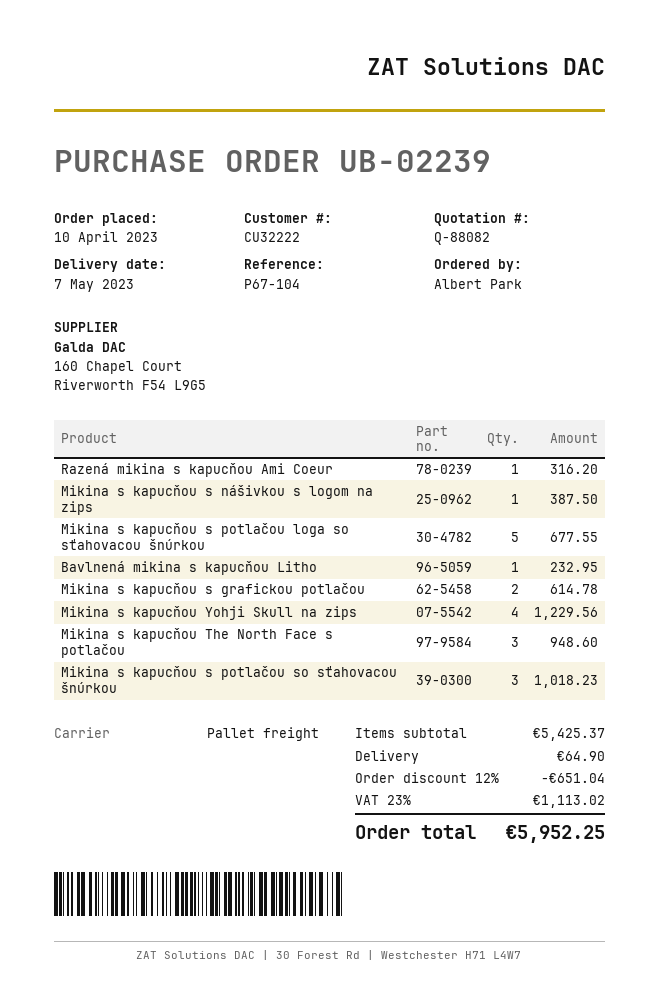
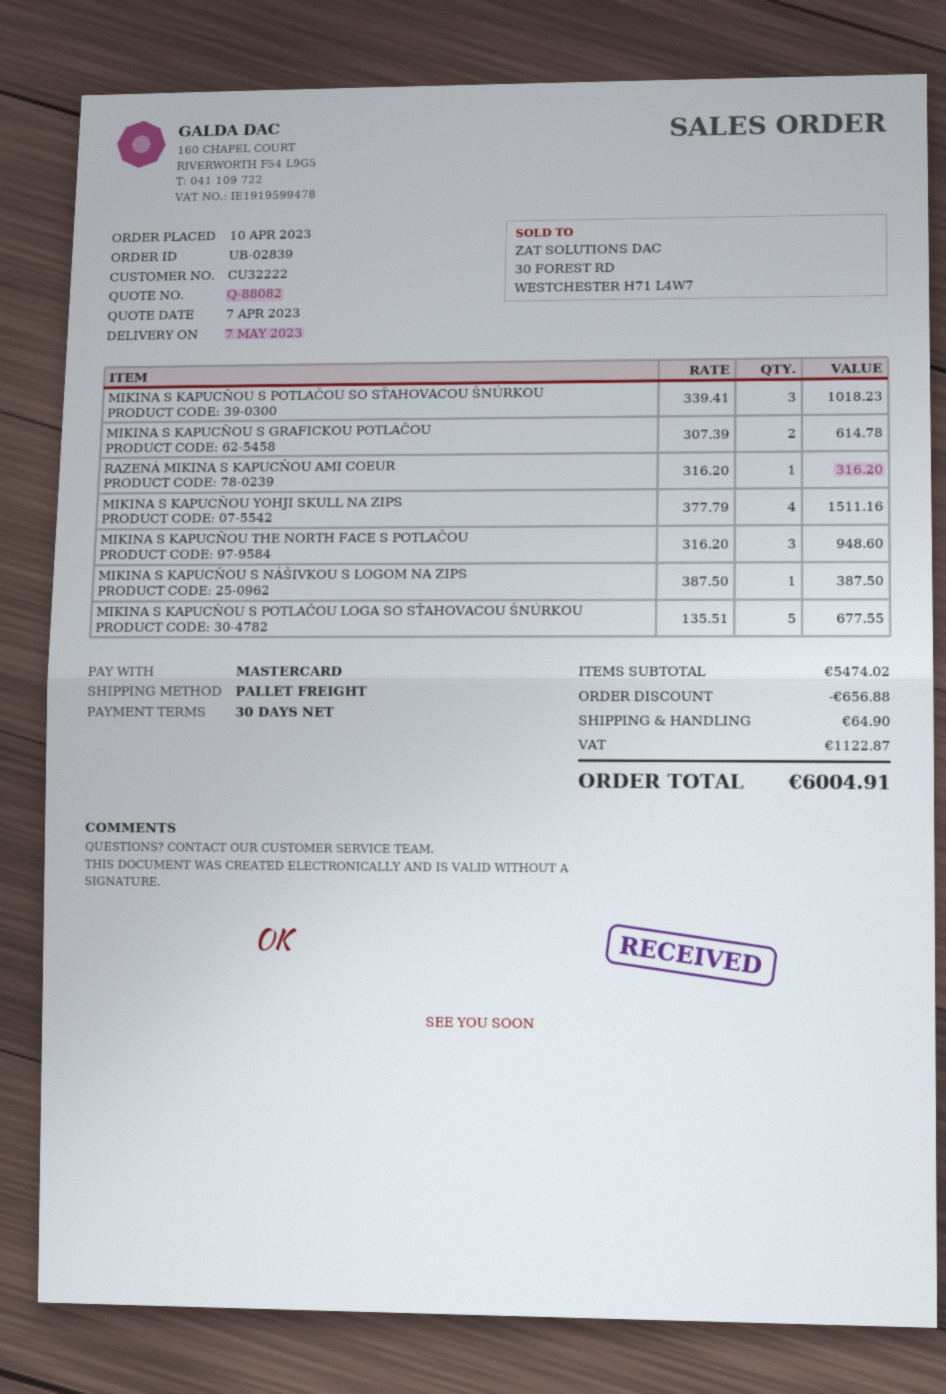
order number: UB-02239 -> UB-02839
Bavlnená mikina s kapucňou Litho: 1 for 232.95 -> none
Mikina s kapucňou Yohji Skull na zips: 4 for 1229.56 -> 4 for 1511.16
subtotal: 5425.37 -> 5474.02
discount: 651.04 -> 656.88
tax: 1113.02 -> 1122.87
total: 5952.25 -> 6004.91

